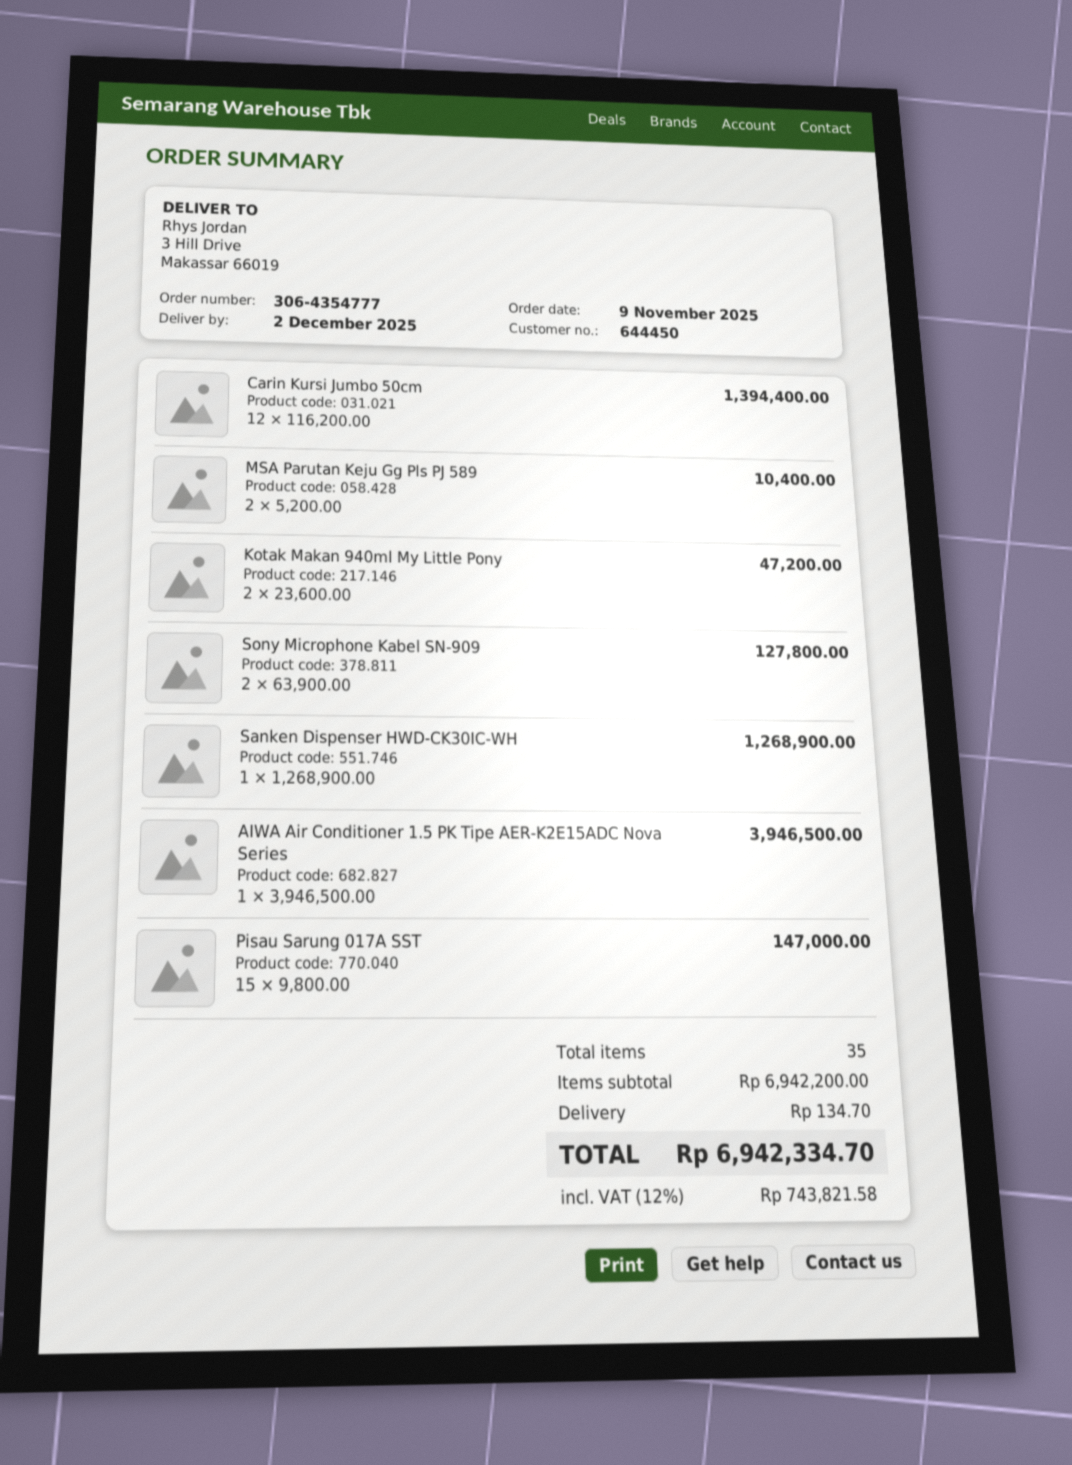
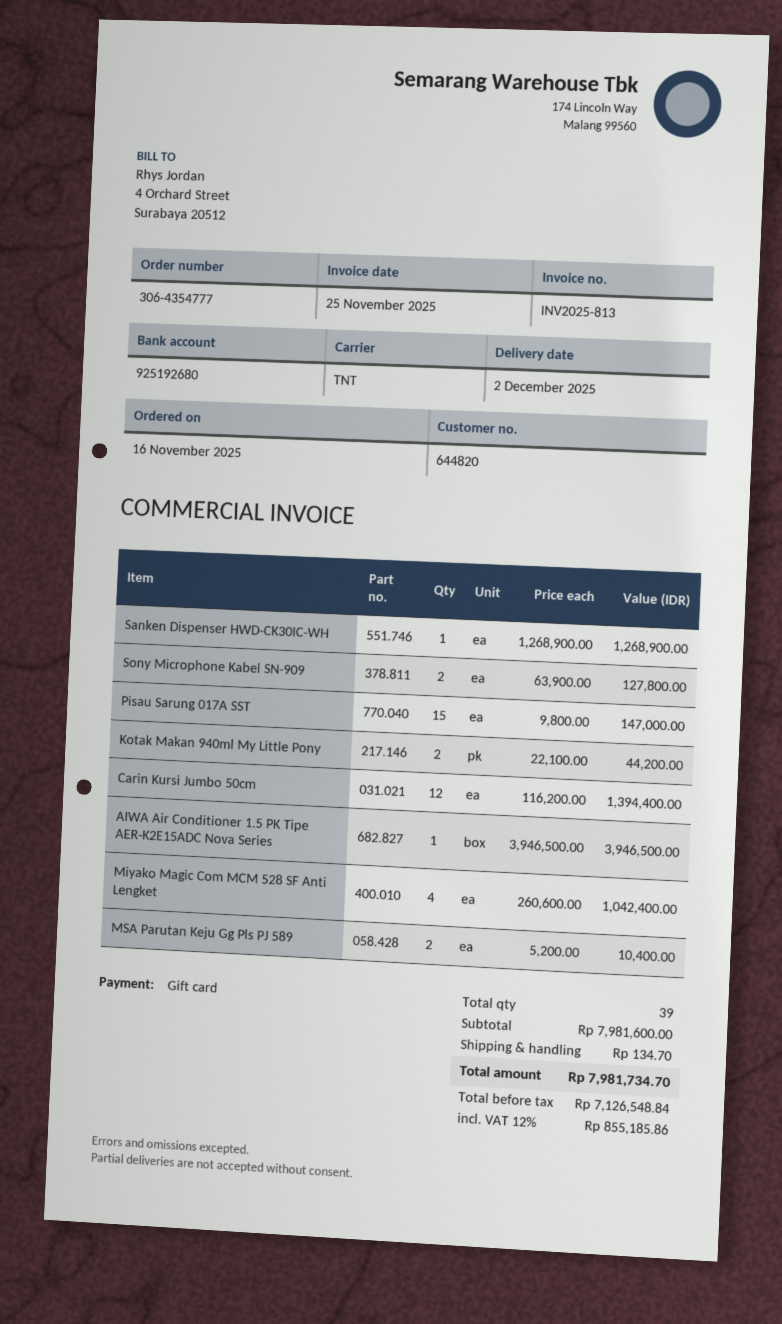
order date: 2025-11-09 -> 2025-11-16
customer number: 644450 -> 644820
Kotak Makan 940ml My Little Pony: 2 x 23600.00 = 47200.00 -> 2 x 22100.00 = 44200.00
Miyako Magic Com MCM 528 SF Anti Lengket: none -> 4 x 260600.00 = 1042400.00
total quantity: 35 -> 39
subtotal: 6942200.00 -> 7981600.00
tax: 12% = 743821.58 -> 12% = 855185.86
total: 6942334.70 -> 7981734.70

